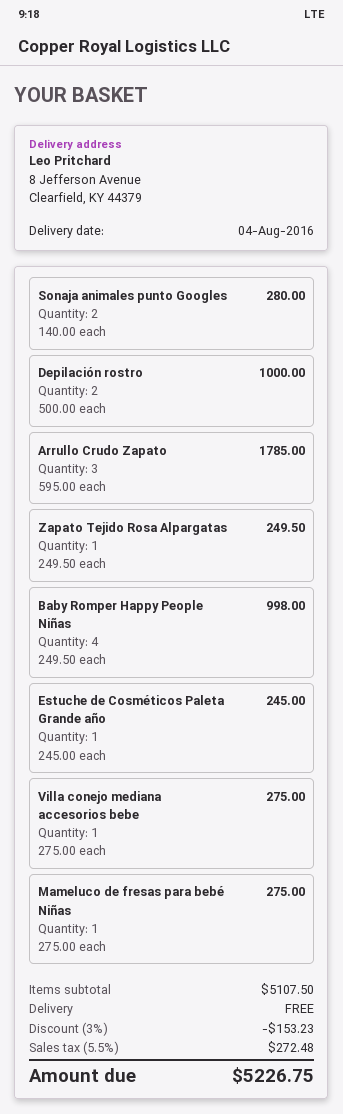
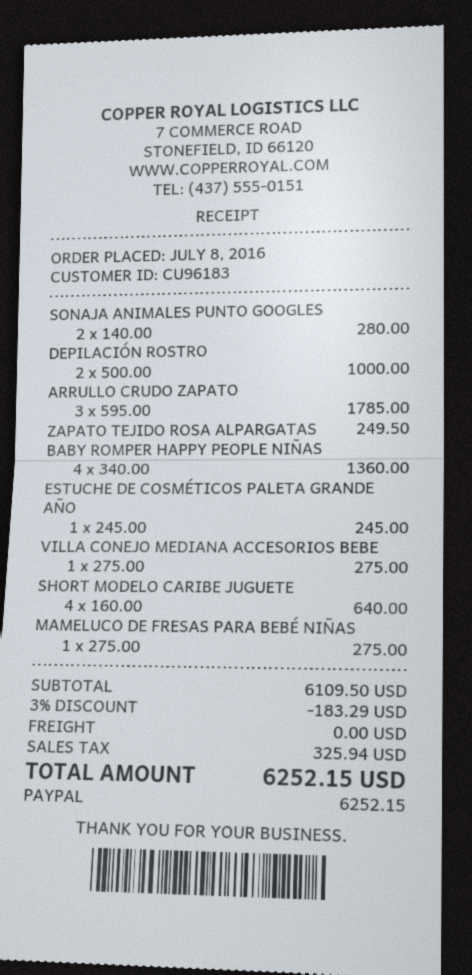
Baby Romper Happy People Niñas: 4 x 249.50 = 998.00 -> 4 x 340.00 = 1360.00
SHORT MODELO CARIBE JUGUETE: none -> 4 x 160.00 = 640.00
subtotal: 5107.50 -> 6109.50
discount: 3% = 153.23 -> 3% = 183.29
tax: 272.48 -> 325.94
total: 5226.75 -> 6252.15

